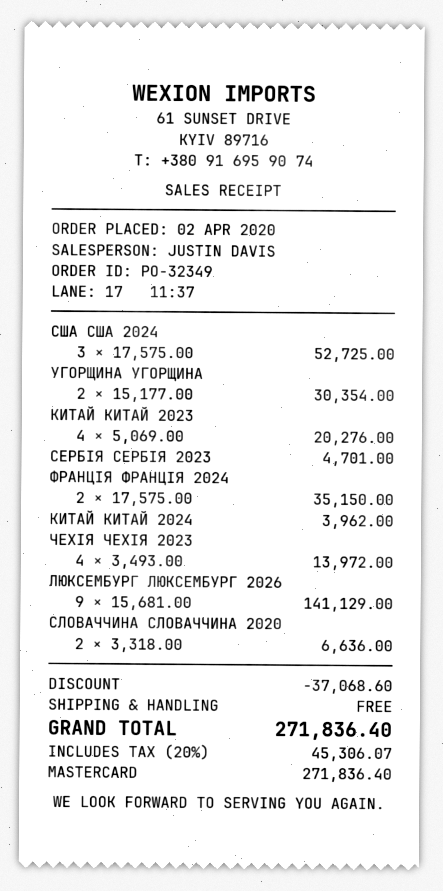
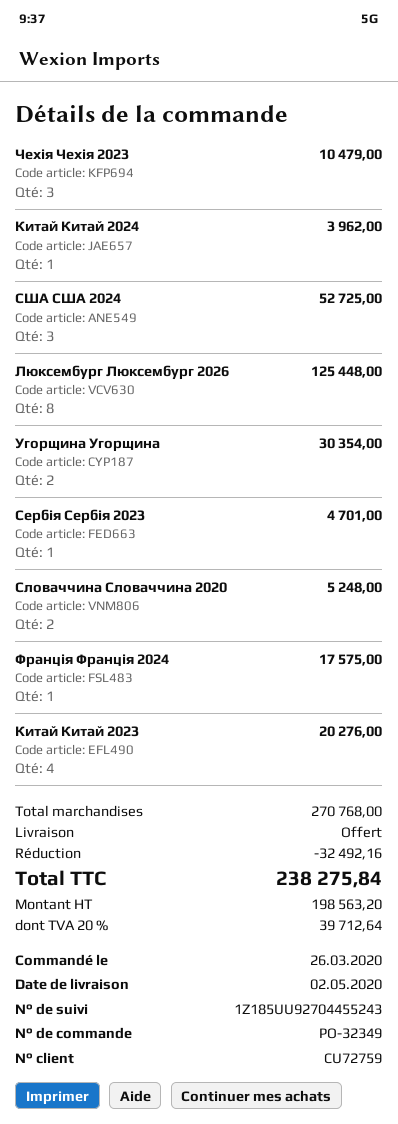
order date: 2020-04-02 -> 2020-03-26
ФРАНЦІЯ ФРАНЦІЯ 2024: 2 for 35150.00 -> 1 for 17575.00
ЧЕХІЯ ЧЕХІЯ 2023: 4 for 13972.00 -> 3 for 10479.00
ЛЮКСЕМБУРГ ЛЮКСЕМБУРГ 2026: 9 for 141129.00 -> 8 for 125448.00
СЛОВАЧЧИНА СЛОВАЧЧИНА 2020: 2 for 6636.00 -> 2 for 5248.00
discount: 37068.60 -> 32492.16
tax: 20% = 45306.07 -> 20% = 39712.64
total: 271836.40 -> 238275.84

